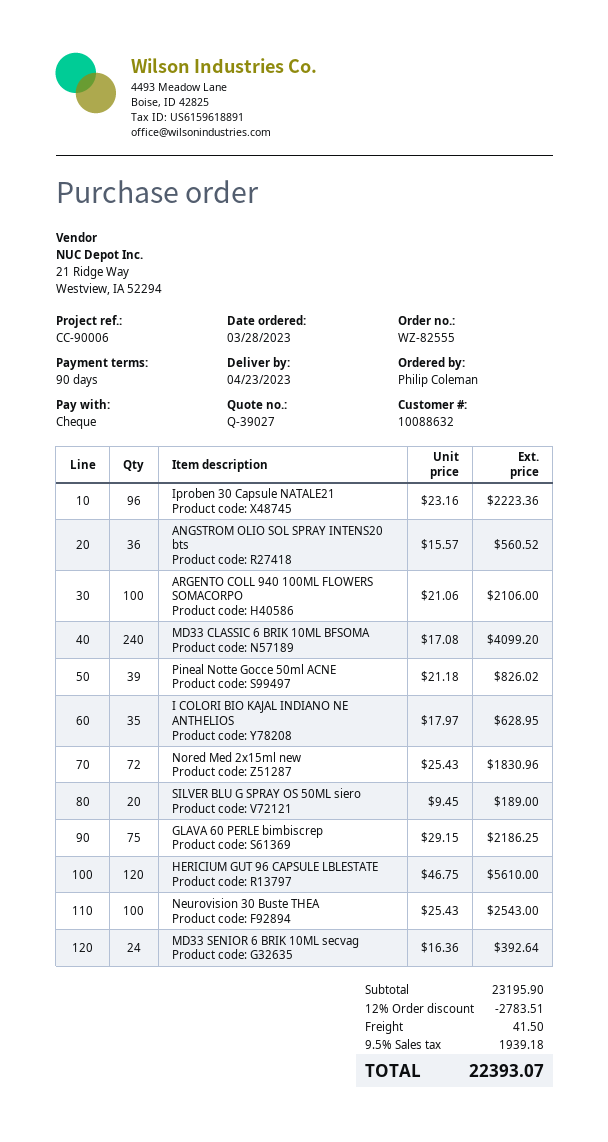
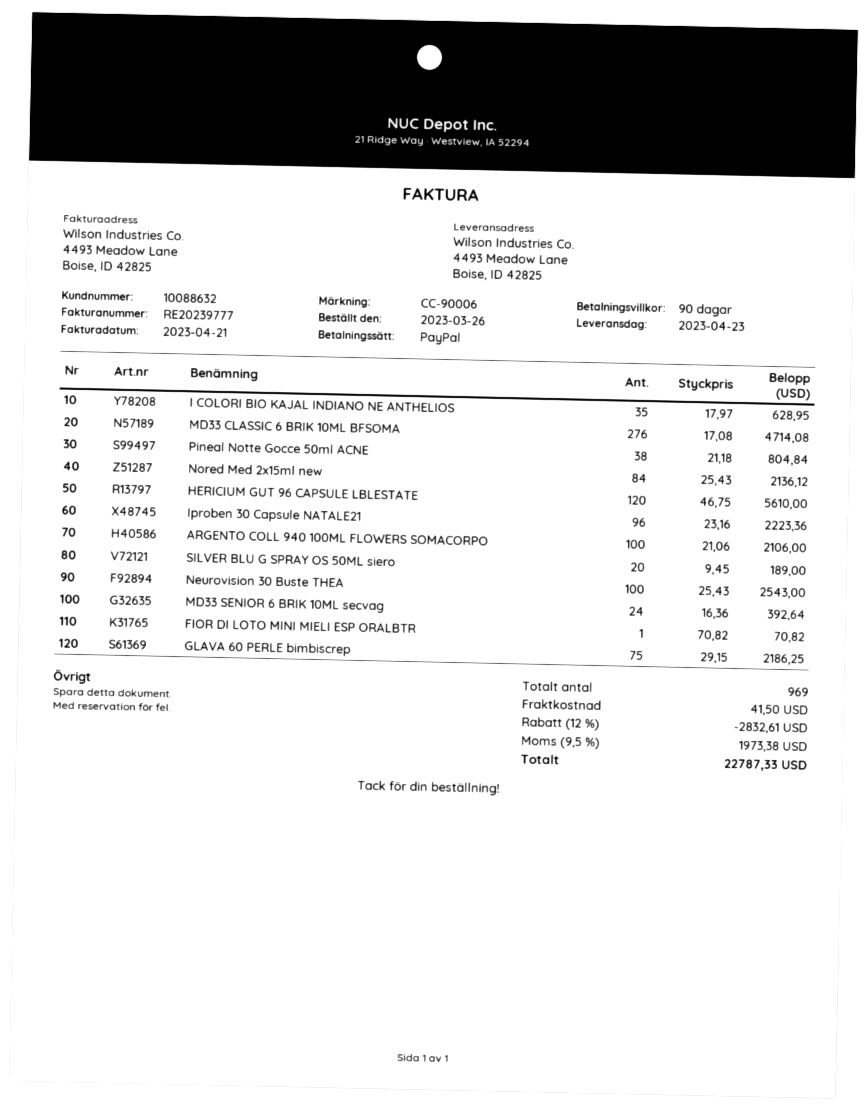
order date: 2023-03-28 -> 2023-03-26
payment method: cheque -> PayPal
ANGSTROM OLIO SOL SPRAY INTENS20 bts: 36 x 15.57 = 560.52 -> none
MD33 CLASSIC 6 BRIK 10ML BFSOMA: 240 x 17.08 = 4099.20 -> 276 x 17.08 = 4714.08
Pineal Notte Gocce 50ml ACNE: 39 x 21.18 = 826.02 -> 38 x 21.18 = 804.84
Nored Med 2x15ml new: 72 x 25.43 = 1830.96 -> 84 x 25.43 = 2136.12
FIOR DI LOTO MINI MIELI ESP ORALBTR: none -> 1 x 70.82 = 70.82
discount: 12% = 2783.51 -> 12% = 2832.61
tax: 9.5% = 1939.18 -> 9.5% = 1973.38
total: 22393.07 -> 22787.33

